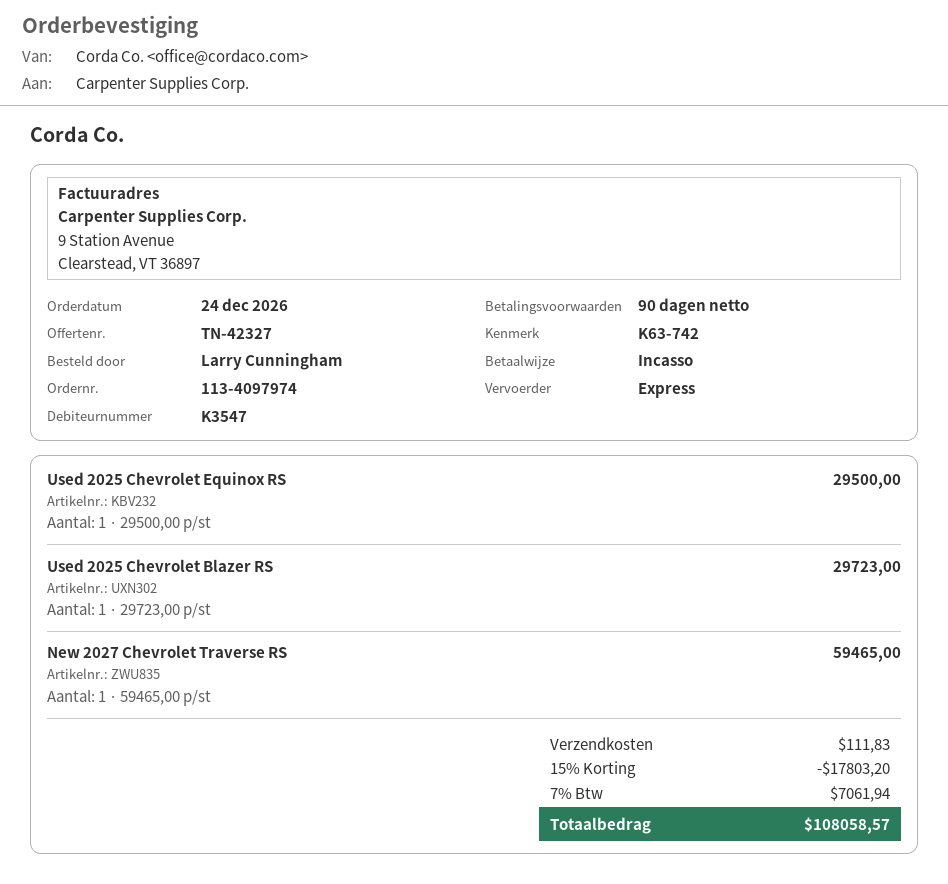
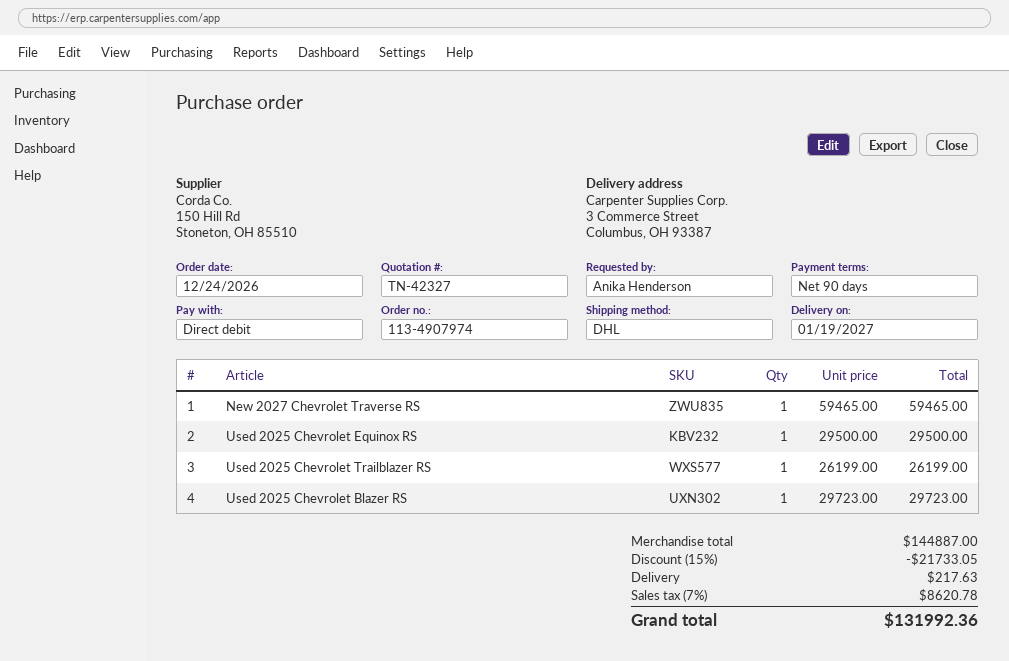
order number: 113-4097974 -> 113-4907974
ordered by: Larry Cunningham -> Anika Henderson
shipping method: express -> DHL
Used 2025 Chevrolet Trailblazer RS: none -> 1 x 26199.00 = 26199.00
discount: 15% = 17803.20 -> 15% = 21733.05
shipping: 111.83 -> 217.63
tax: 7% = 7061.94 -> 7% = 8620.78
total: 108058.57 -> 131992.36

